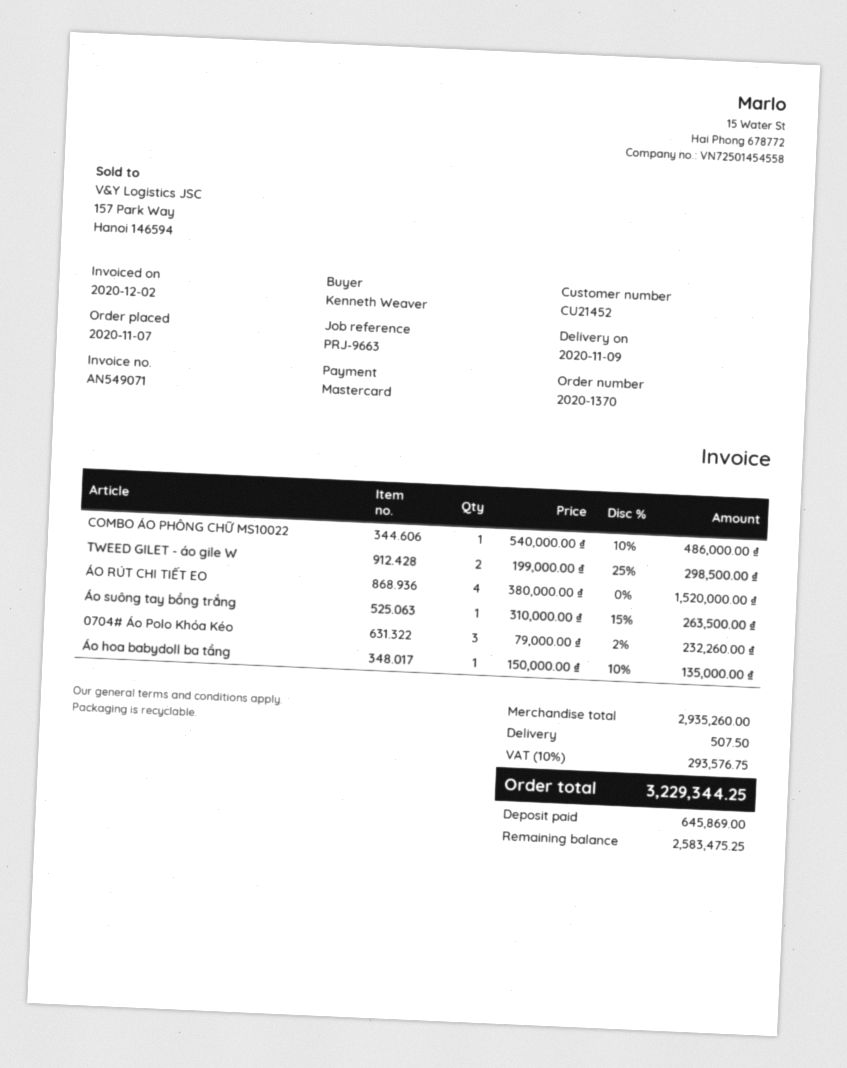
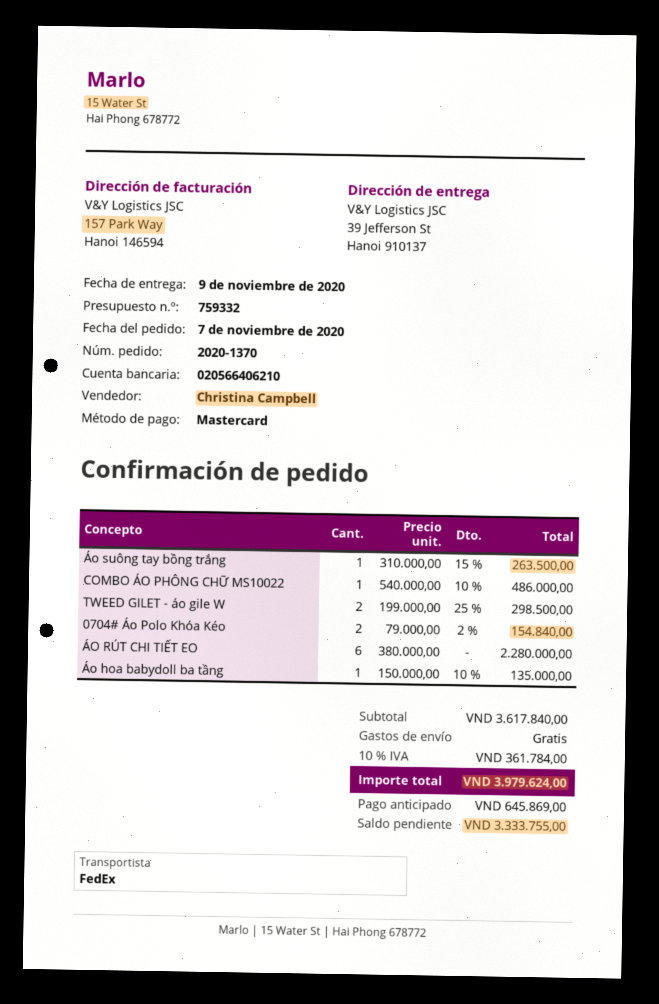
ÁO RÚT CHI TIẾT EO: 4 x 380000.00 = 1520000.00 -> 6 x 380000.00 = 2280000.00
0704# Áo Polo Khóa Kéo: 3 x 79000.00 - 2% = 232260.00 -> 2 x 79000.00 - 2% = 154840.00
subtotal: 2935260.00 -> 3617840.00
shipping: 507.50 -> 0.00
tax: 10% = 293576.75 -> 10% = 361784.00
total: 3229344.25 -> 3979624.00
balance: 2583475.25 -> 3333755.00

